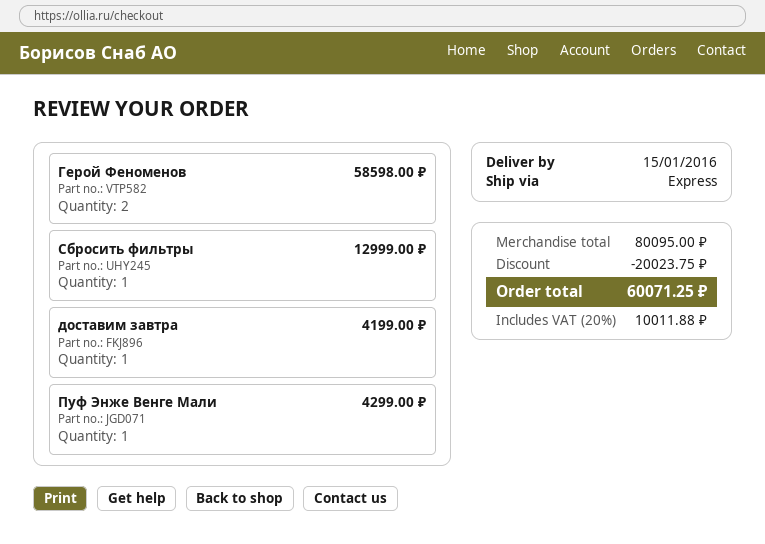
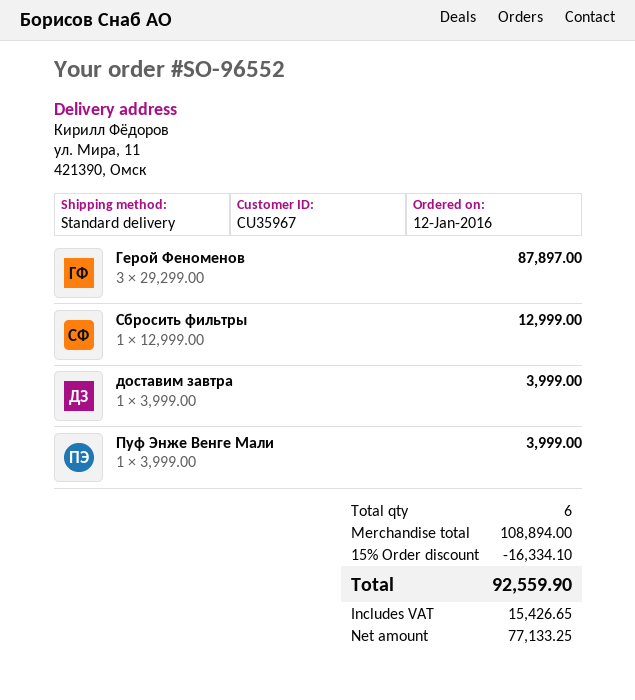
shipping method: express -> standard
Герой Феноменов: 2 for 58598.00 -> 3 for 87897.00
доставим завтра: 1 for 4199.00 -> 1 for 3999.00
Пуф Энже Венге Мали: 1 for 4299.00 -> 1 for 3999.00
subtotal: 80095.00 -> 108894.00
discount: 20023.75 -> 16334.10
tax: 10011.88 -> 15426.65
total: 60071.25 -> 92559.90

